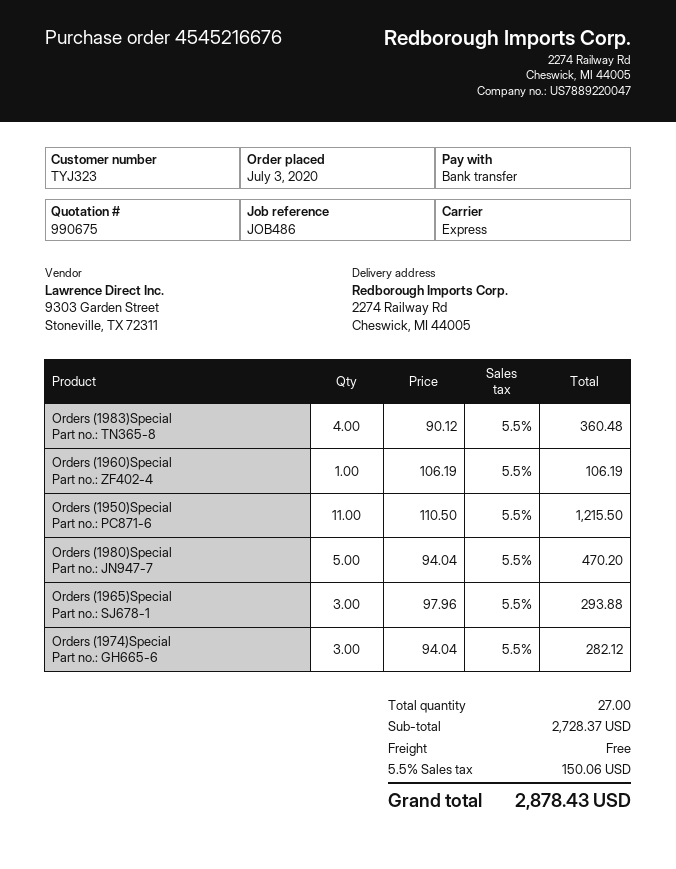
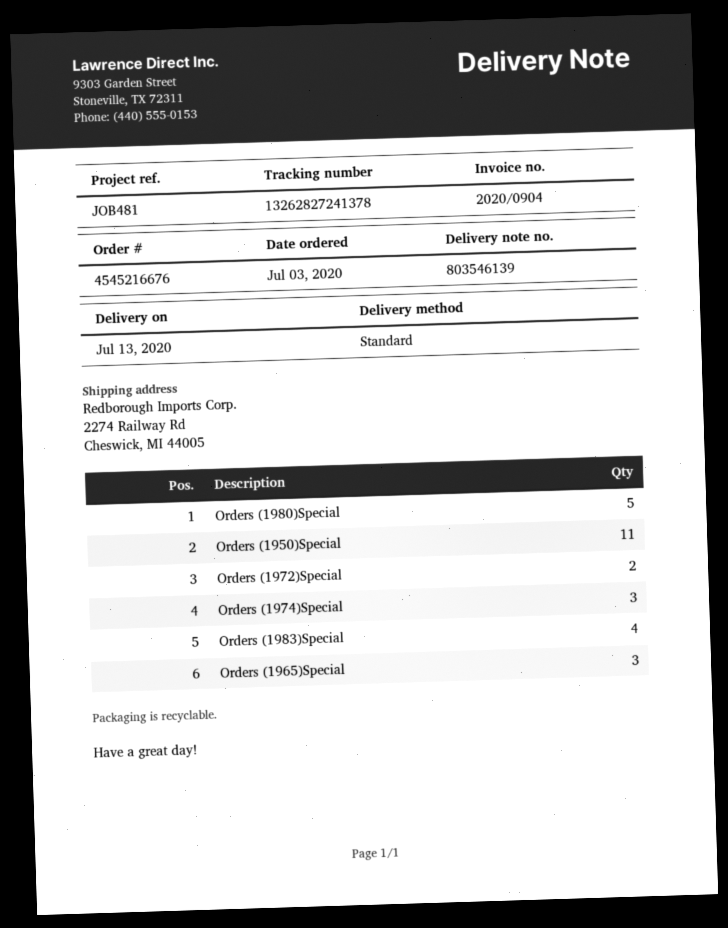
reference: JOB486 -> JOB481
shipping method: express -> standard
Orders (1960)Special: 1 -> none
Orders (1972)Special: none -> 2

